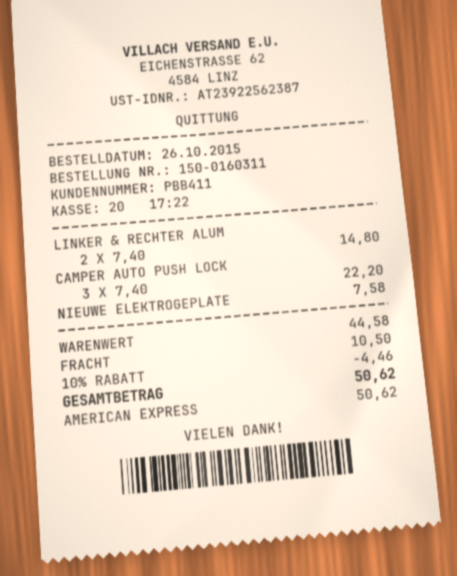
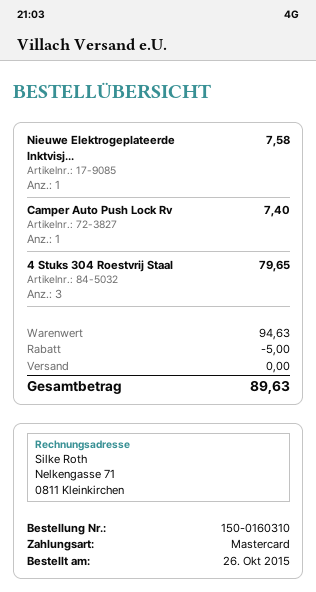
order number: 150-0160311 -> 150-0160310
payment method: American Express -> Mastercard
LINKER & RECHTER ALUM: 2 for 14.80 -> none
CAMPER AUTO PUSH LOCK: 3 for 22.20 -> 1 for 7.40
4 Stuks 304 Roestvrij Staal: none -> 3 for 79.65
subtotal: 44.58 -> 94.63
discount: 4.46 -> 5.00
shipping: 10.50 -> 0.00
total: 50.62 -> 89.63

